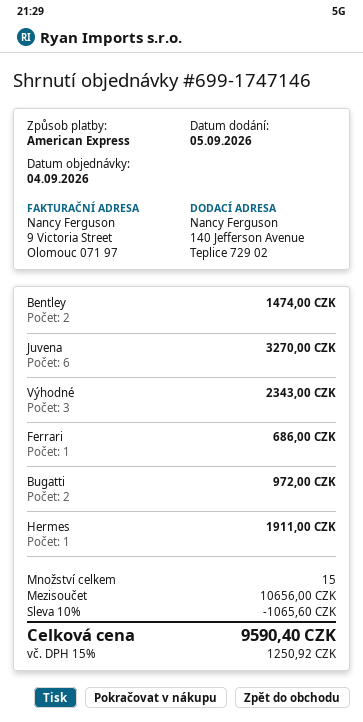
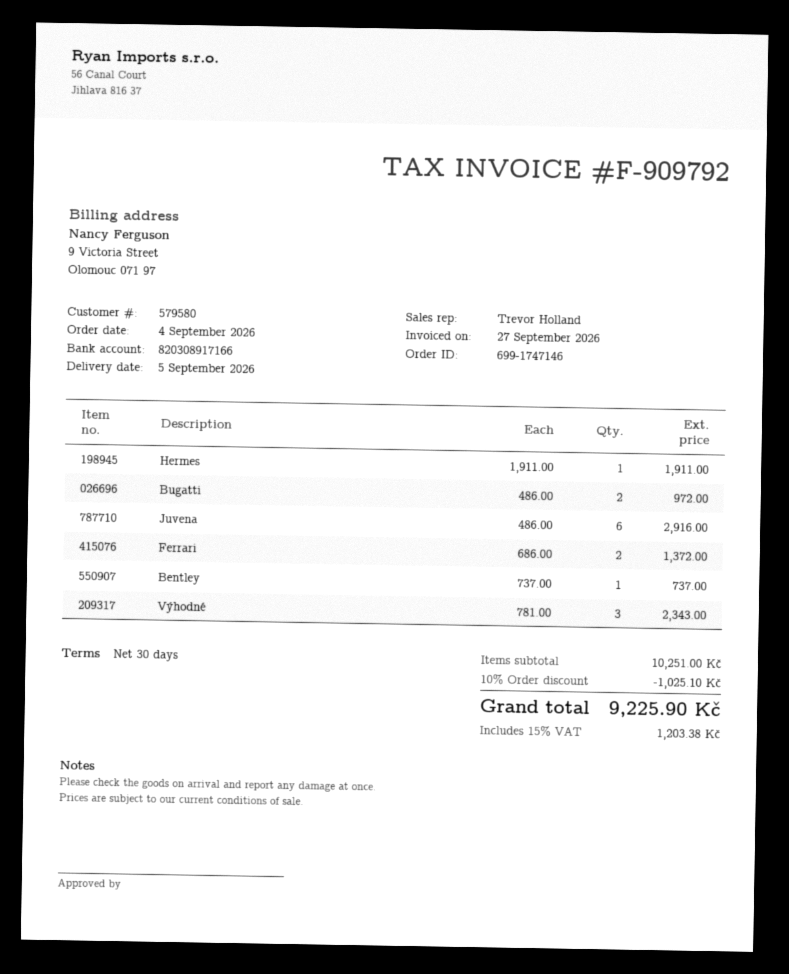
Bentley: 2 for 1474.00 -> 1 for 737.00
Juvena: 6 for 3270.00 -> 6 for 2916.00
Ferrari: 1 for 686.00 -> 2 for 1372.00
subtotal: 10656.00 -> 10251.00
discount: 10% = 1065.60 -> 10% = 1025.10
tax: 15% = 1250.92 -> 15% = 1203.38
total: 9590.40 -> 9225.90

